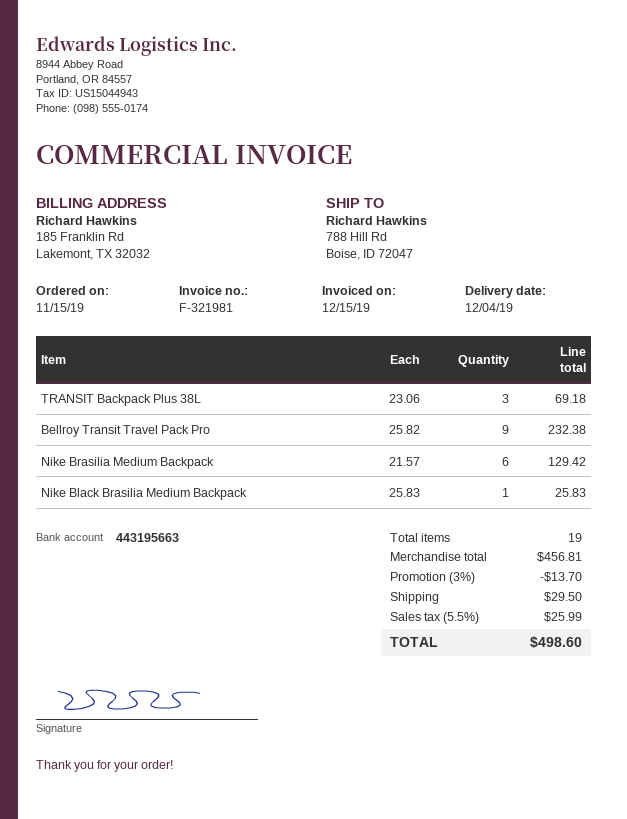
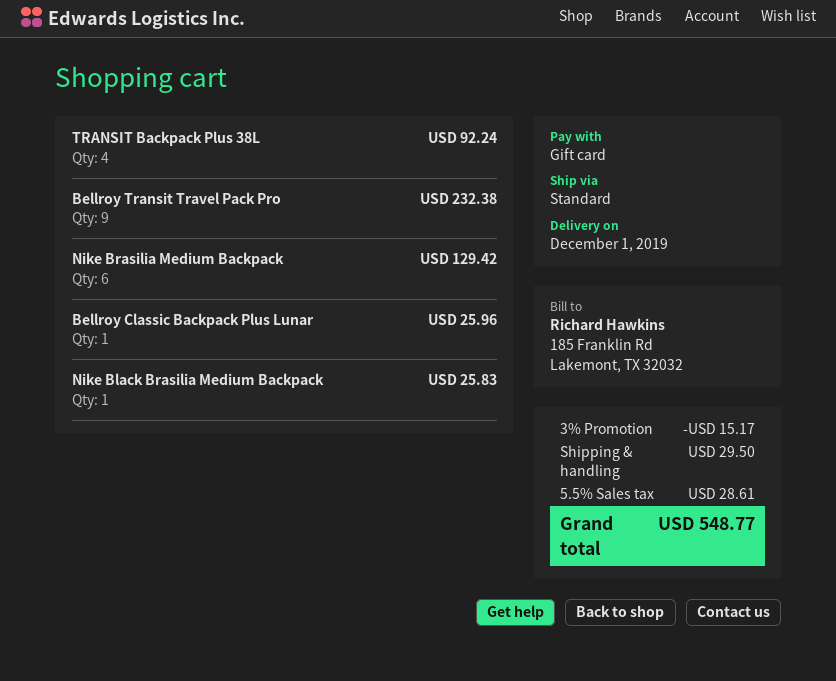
delivery date: 2019-12-04 -> 2019-12-01
TRANSIT Backpack Plus 38L: 3 for 69.18 -> 4 for 92.24
Bellroy Classic Backpack Plus Lunar: none -> 1 for 25.96
discount: 3% = 13.70 -> 3% = 15.17
tax: 5.5% = 25.99 -> 5.5% = 28.61
total: 498.60 -> 548.77

